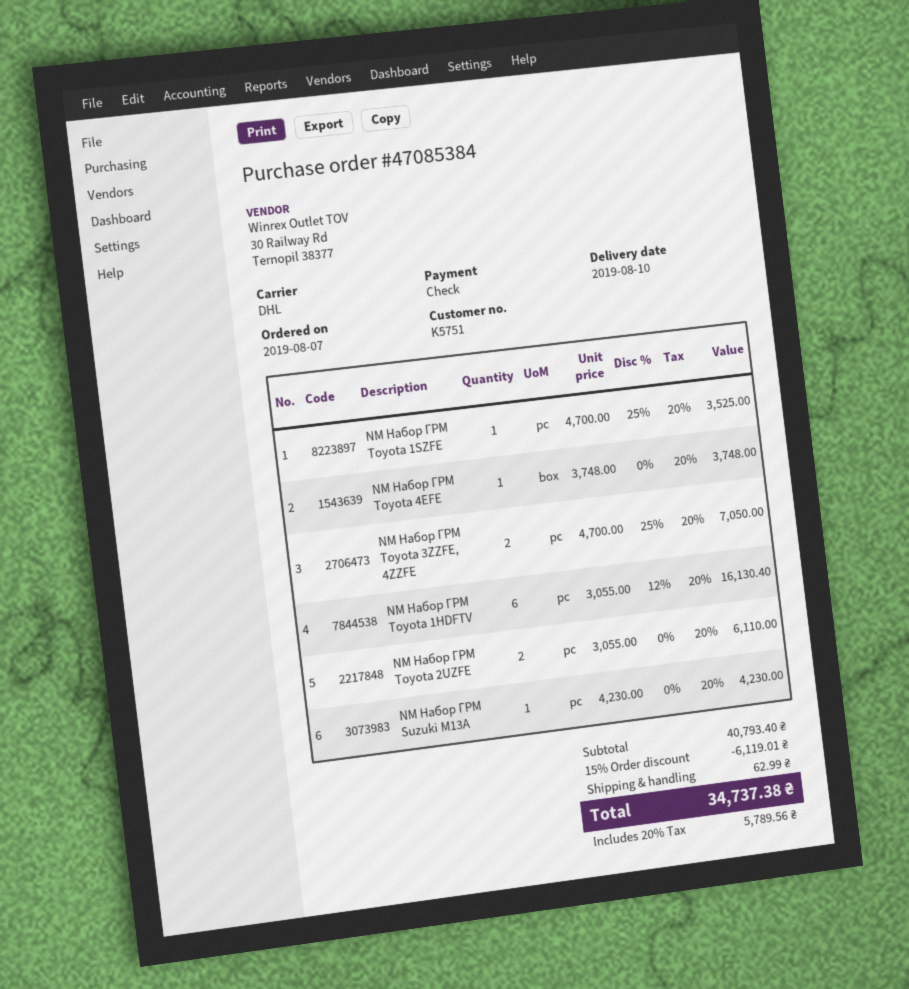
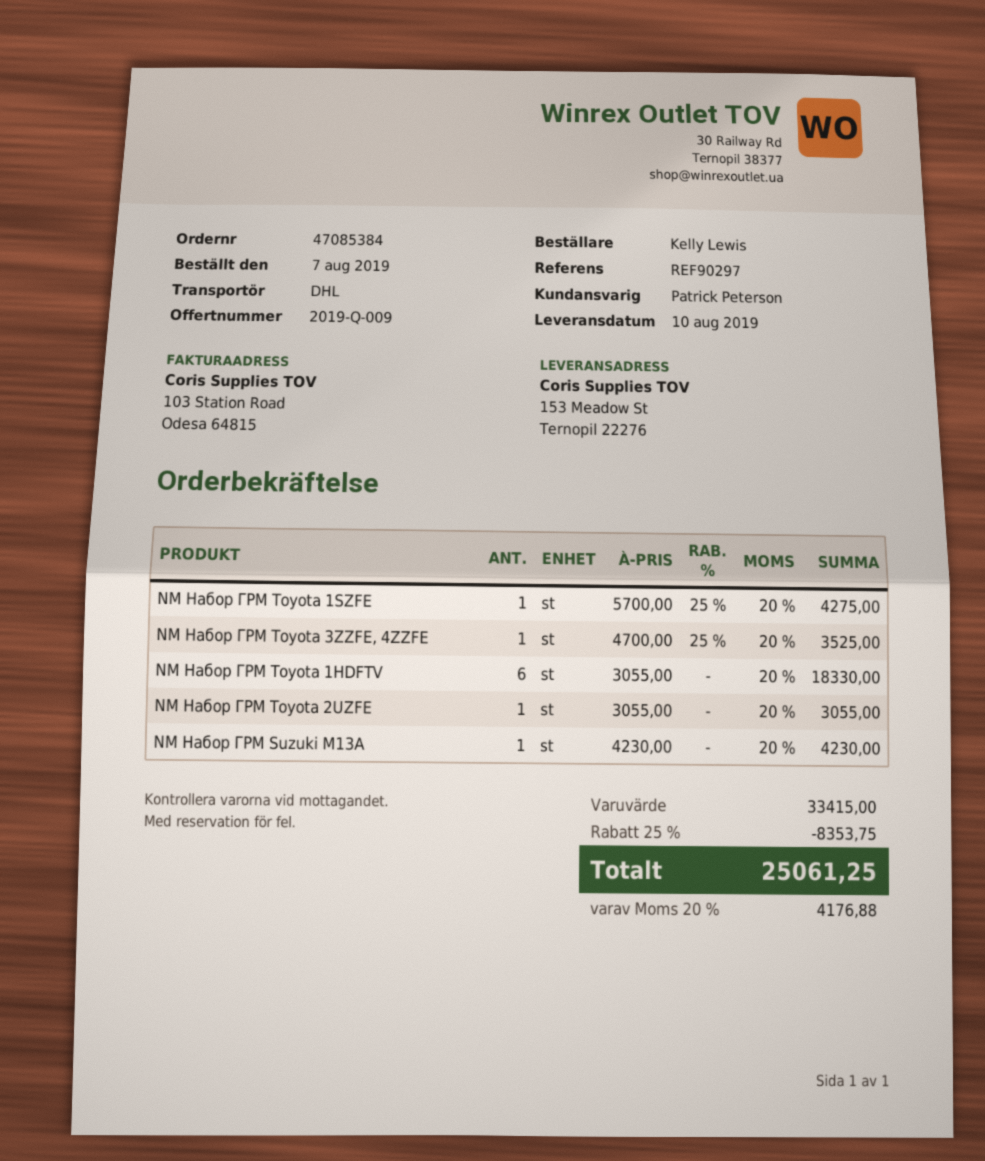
NM Набор ГРМ Toyota 1SZFE: 1 x 4700.00 - 25% = 3525.00 -> 1 x 5700.00 - 25% = 4275.00
NM Набор ГРМ Toyota 4EFE: 1 x 3748.00 = 3748.00 -> none
NM Набор ГРМ Toyota 3ZZFE, 4ZZFE: 2 x 4700.00 - 25% = 7050.00 -> 1 x 4700.00 - 25% = 3525.00
NM Набор ГРМ Toyota 1HDFTV: 6 x 3055.00 - 12% = 16130.40 -> 6 x 3055.00 = 18330.00
NM Набор ГРМ Toyota 2UZFE: 2 x 3055.00 = 6110.00 -> 1 x 3055.00 = 3055.00
subtotal: 40793.40 -> 33415.00
discount: 15% = 6119.01 -> 25% = 8353.75
shipping: 62.99 -> none
tax: 20% = 5789.56 -> 20% = 4176.88
total: 34737.38 -> 25061.25

